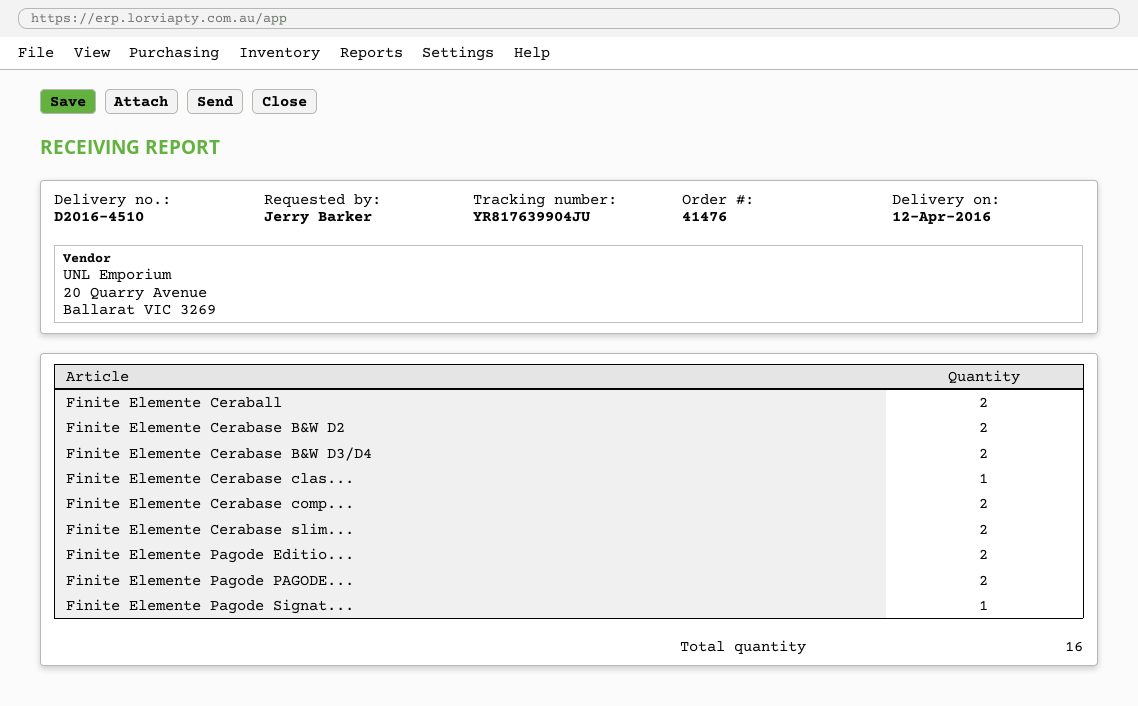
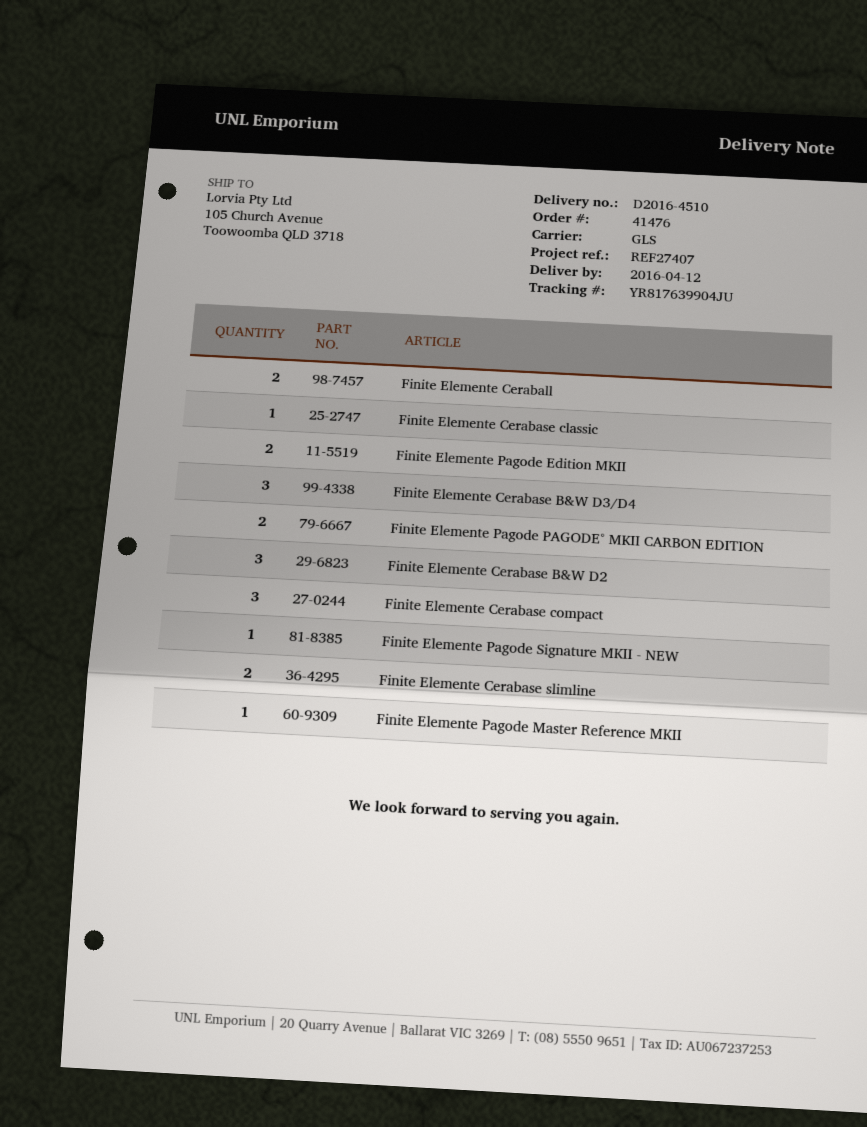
Finite Elemente Cerabase B&W D2: 2 -> 3
Finite Elemente Cerabase B&W D3/D4: 2 -> 3
Finite Elemente Cerabase comp...: 2 -> 3
Finite Elemente Pagode Master Reference MKII: none -> 1

